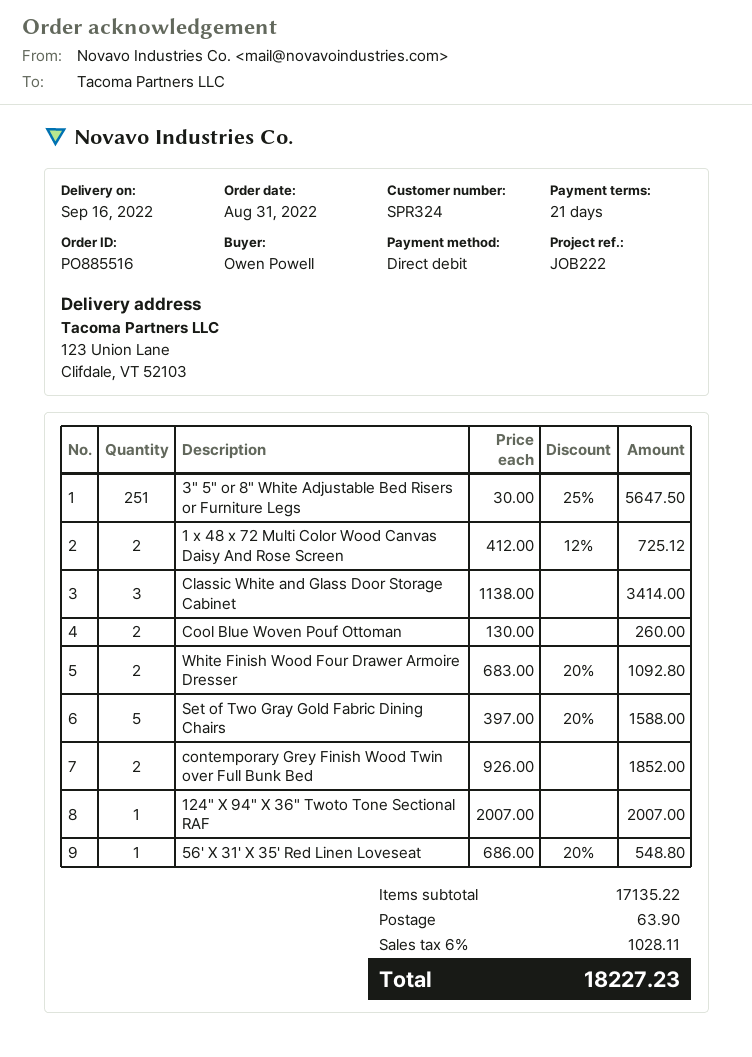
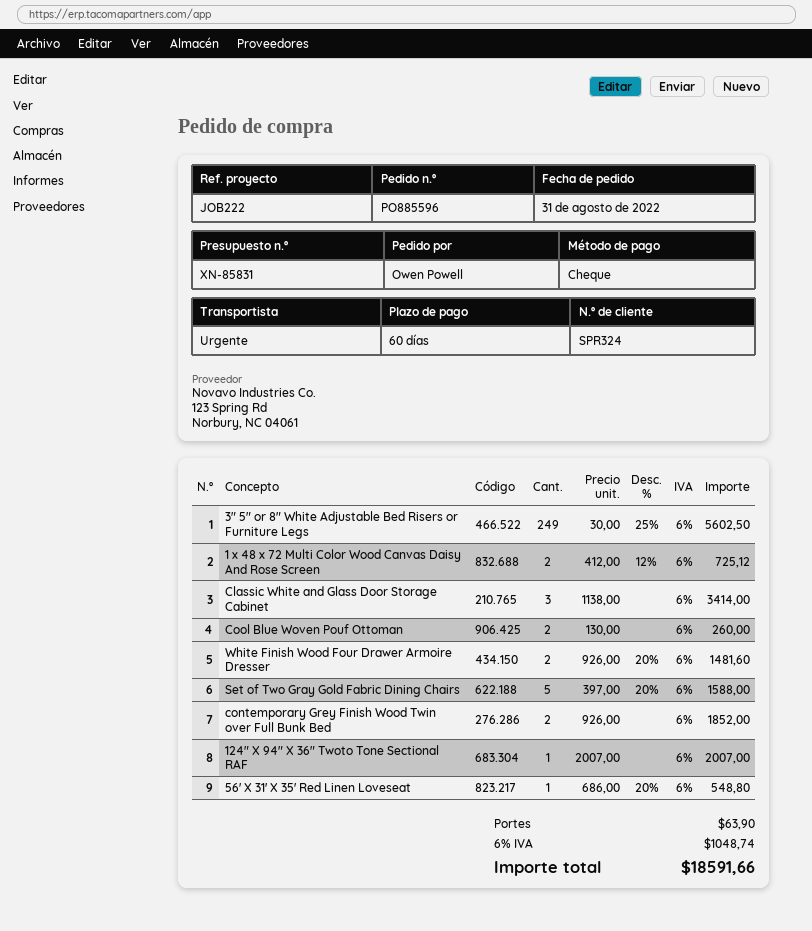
order number: PO885516 -> PO885596
payment terms: 21 days -> 60 days
payment method: direct debit -> cheque
3" 5" or 8" White Adjustable Bed Risers or Furniture Legs: 251 x 30.00 - 25% = 5647.50 -> 249 x 30.00 - 25% = 5602.50
White Finish Wood Four Drawer Armoire Dresser: 2 x 683.00 - 20% = 1092.80 -> 2 x 926.00 - 20% = 1481.60
tax: 6% = 1028.11 -> 6% = 1048.74
total: 18227.23 -> 18591.66

